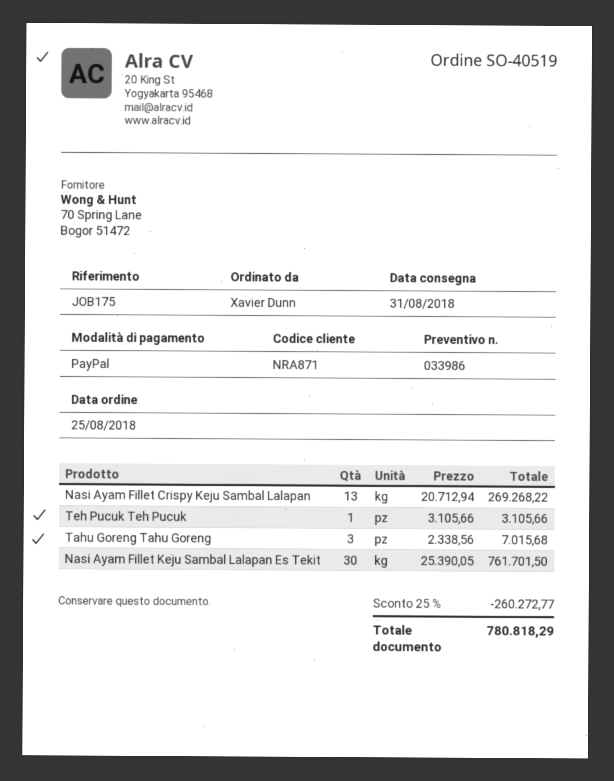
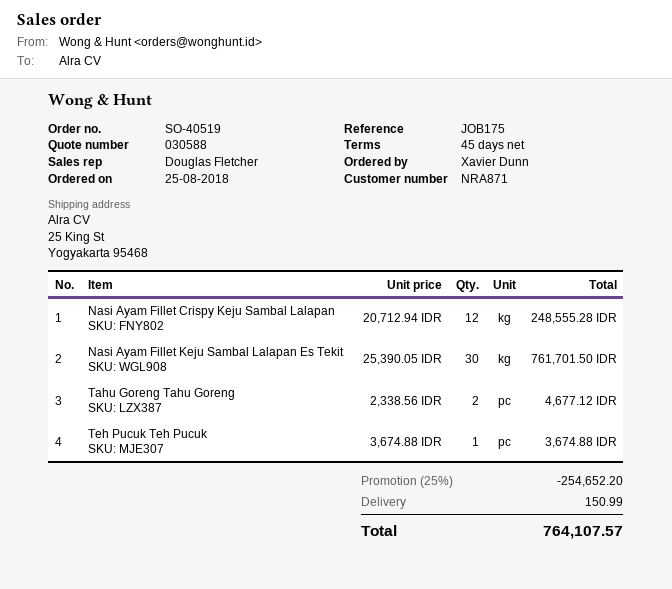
quote number: 033986 -> 030588
Nasi Ayam Fillet Crispy Keju Sambal Lalapan: 13 x 20712.94 = 269268.22 -> 12 x 20712.94 = 248555.28
Teh Pucuk Teh Pucuk: 1 x 3105.66 = 3105.66 -> 1 x 3674.88 = 3674.88
Tahu Goreng Tahu Goreng: 3 x 2338.56 = 7015.68 -> 2 x 2338.56 = 4677.12
discount: 25% = 260272.77 -> 25% = 254652.20
shipping: none -> 150.99
total: 780818.29 -> 764107.57

